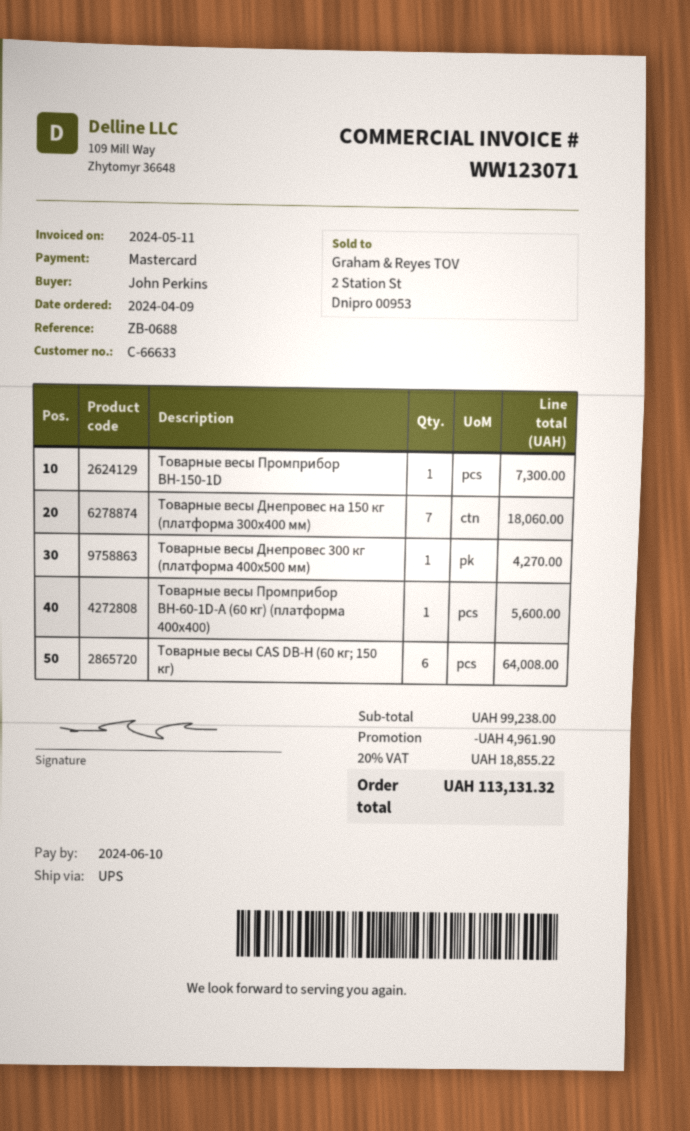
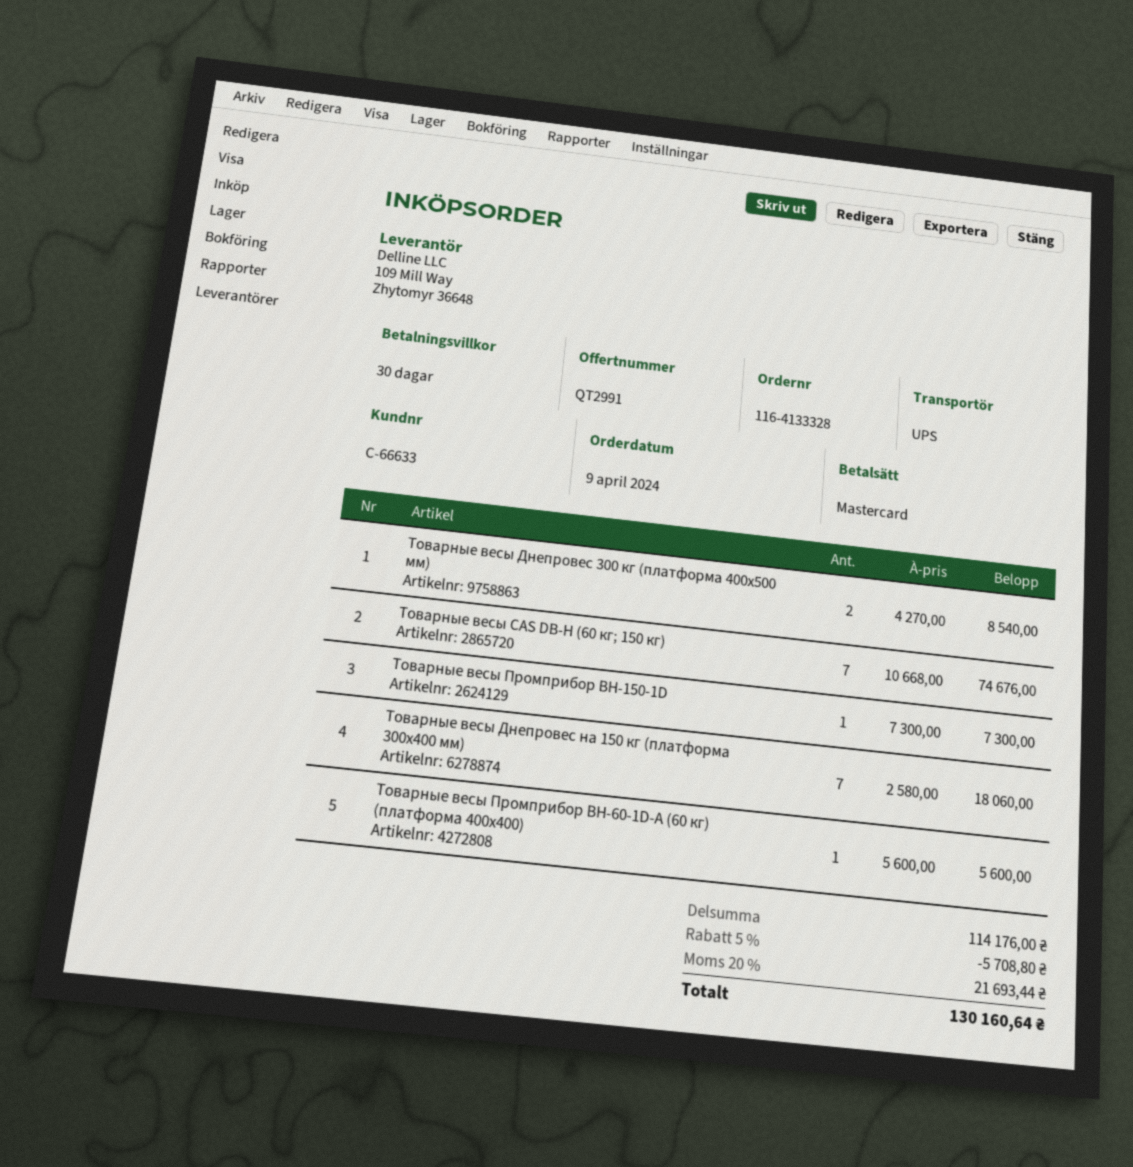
Товарные весы Днепровес 300 кг (платформа 400х500 мм): 1 for 4270.00 -> 2 for 8540.00
Товарные весы CAS DB-H (60 кг; 150 кг): 6 for 64008.00 -> 7 for 74676.00
subtotal: 99238.00 -> 114176.00
discount: 4961.90 -> 5708.80
tax: 20% = 18855.22 -> 20% = 21693.44
total: 113131.32 -> 130160.64

